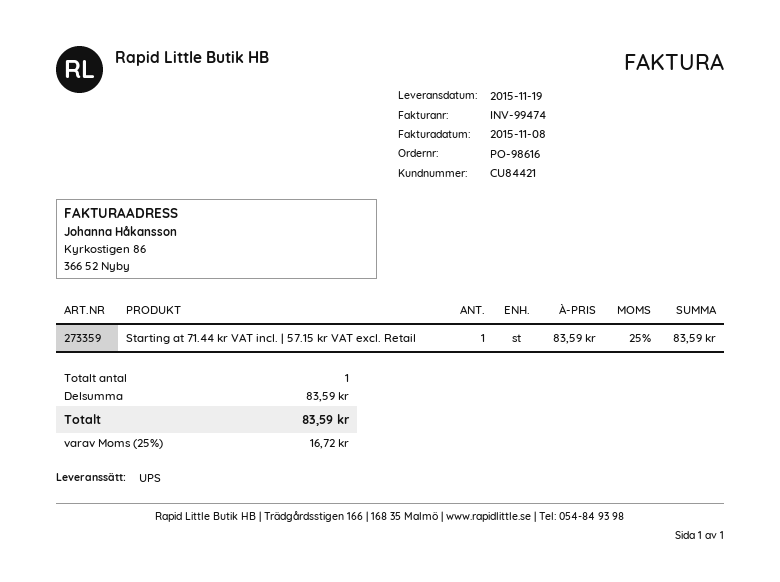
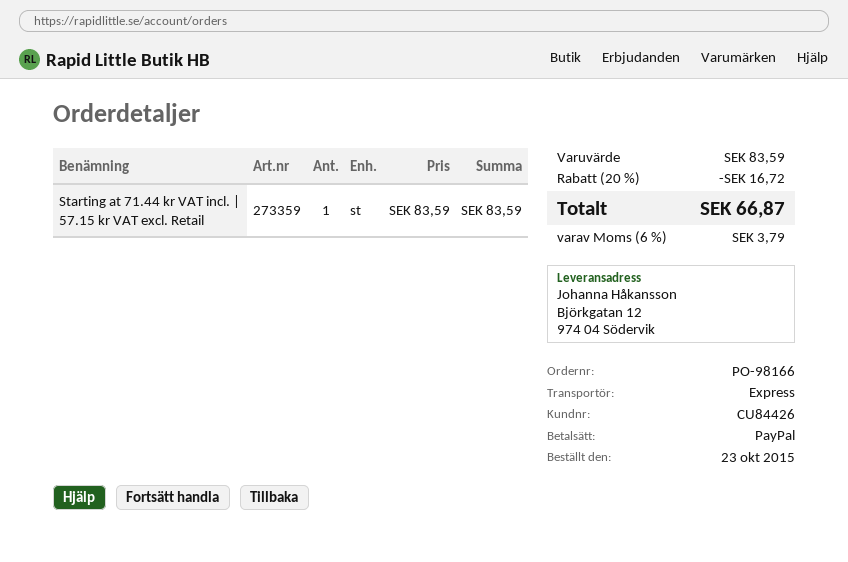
order number: PO-98616 -> PO-98166
customer number: CU84421 -> CU84426
shipping method: UPS -> express
discount: none -> 20% = 16.72
tax: 25% = 16.72 -> 6% = 3.79
total: 83.59 -> 66.87

